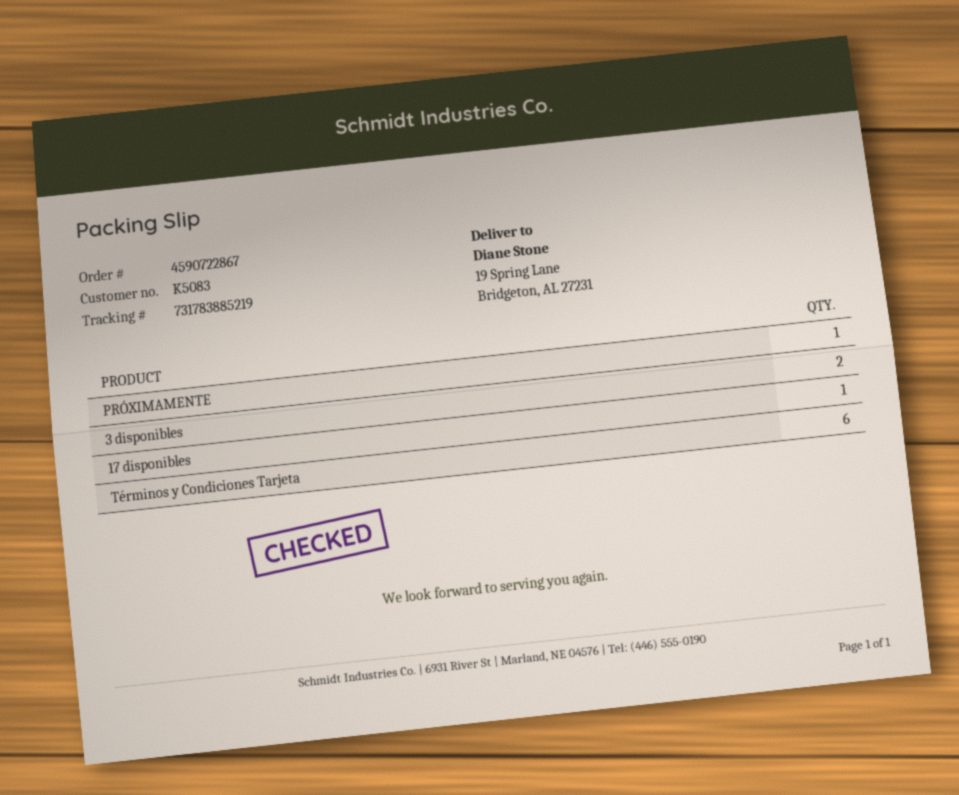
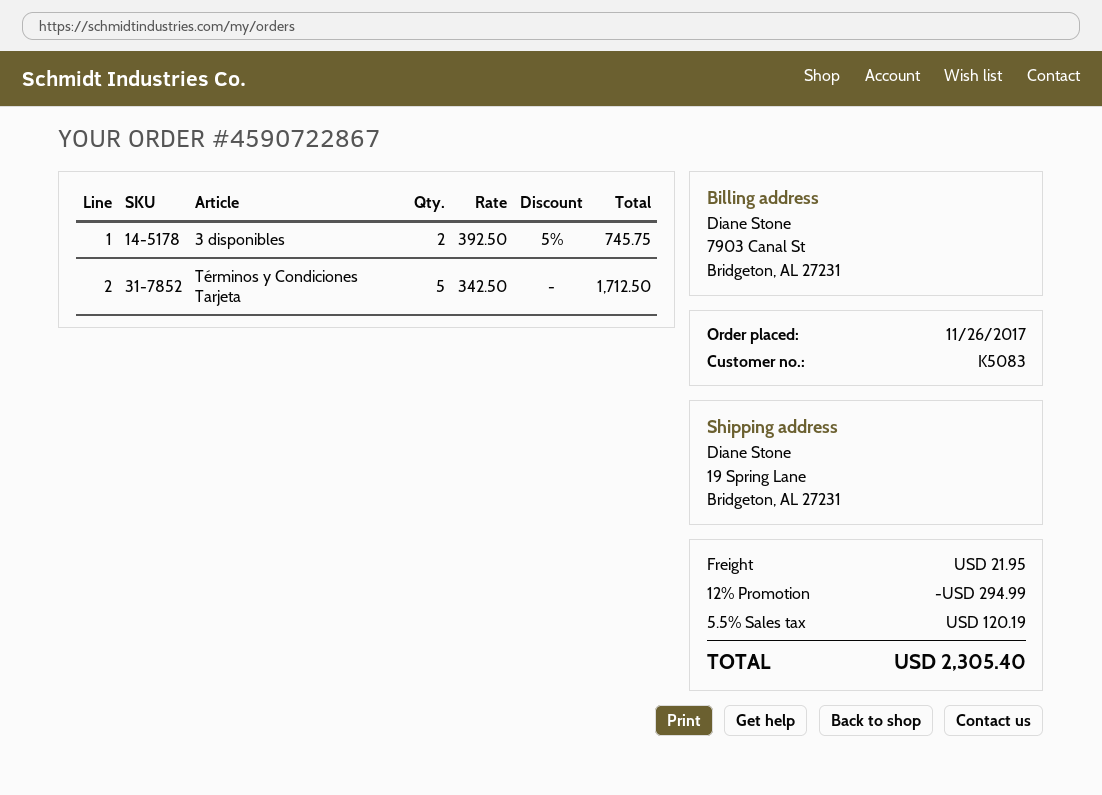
PRÓXIMAMENTE: 1 -> none
17 disponibles: 1 -> none
Términos y Condiciones Tarjeta: 6 -> 5

